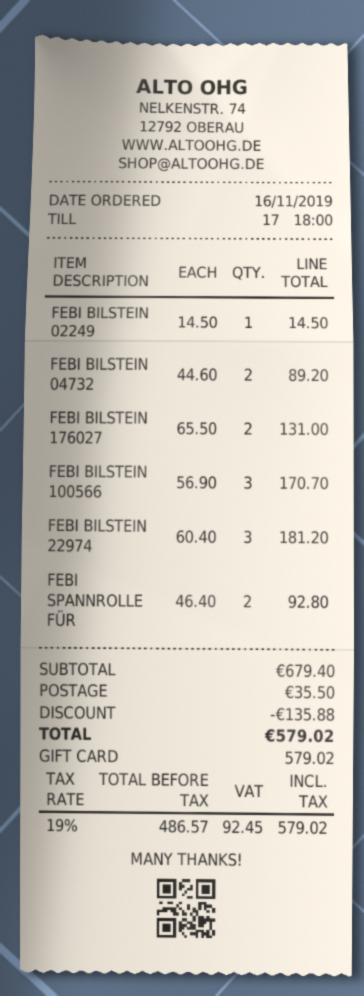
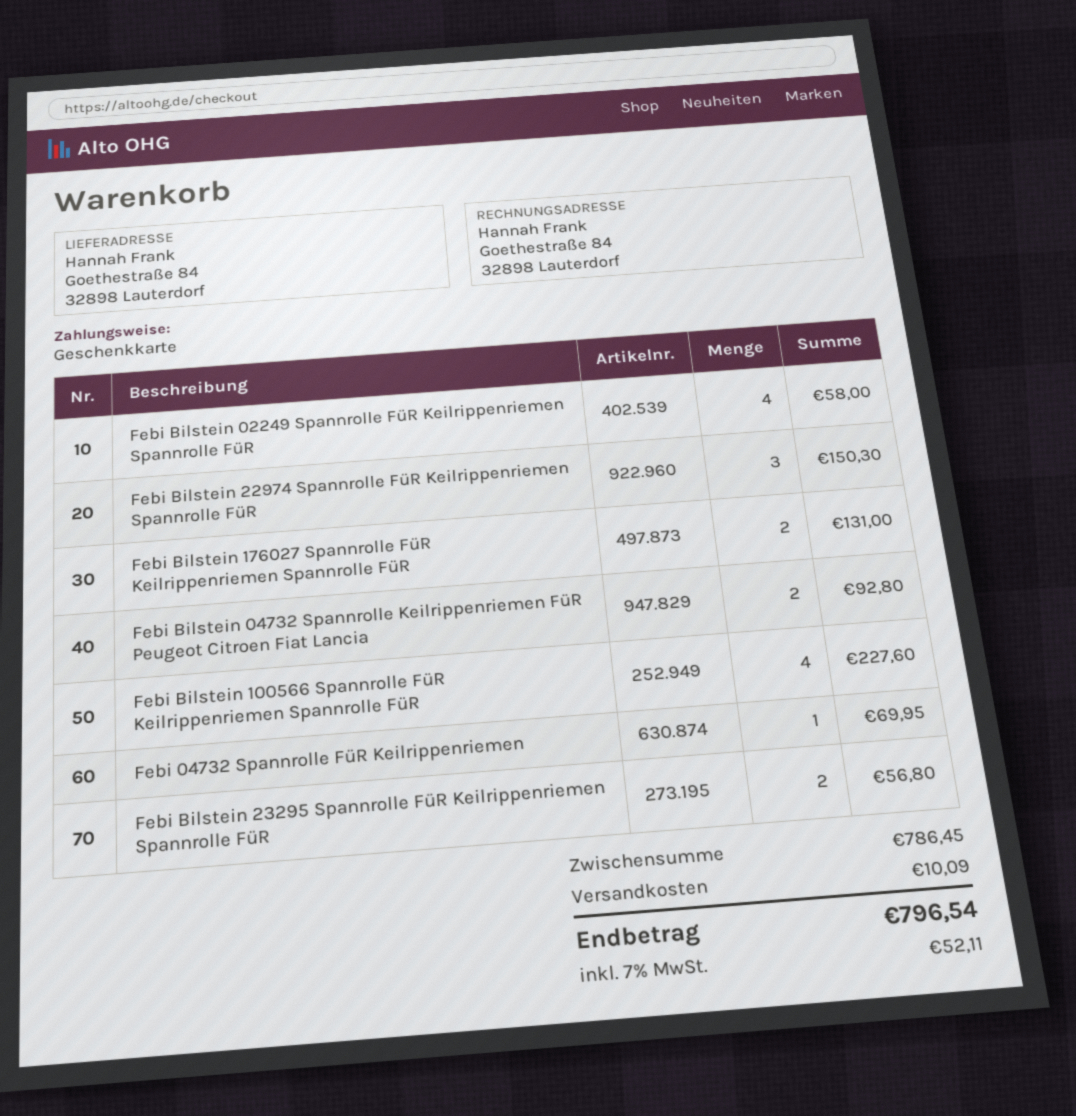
FEBI BILSTEIN 02249: 1 for 14.50 -> 4 for 58.00
FEBI BILSTEIN 04732: 2 for 89.20 -> 2 for 92.80
FEBI BILSTEIN 100566: 3 for 170.70 -> 4 for 227.60
FEBI BILSTEIN 22974: 3 for 181.20 -> 3 for 150.30
FEBI SPANNROLLE FÜR: 2 for 92.80 -> none
Febi 04732 Spannrolle FüR Keilrippenriemen: none -> 1 for 69.95
Febi Bilstein 23295 Spannrolle FüR Keilrippenriemen Spannrolle FüR: none -> 2 for 56.80
subtotal: 679.40 -> 786.45
discount: 135.88 -> none
shipping: 35.50 -> 10.09
tax: 19% = 92.45 -> 7% = 52.11
total: 579.02 -> 796.54

